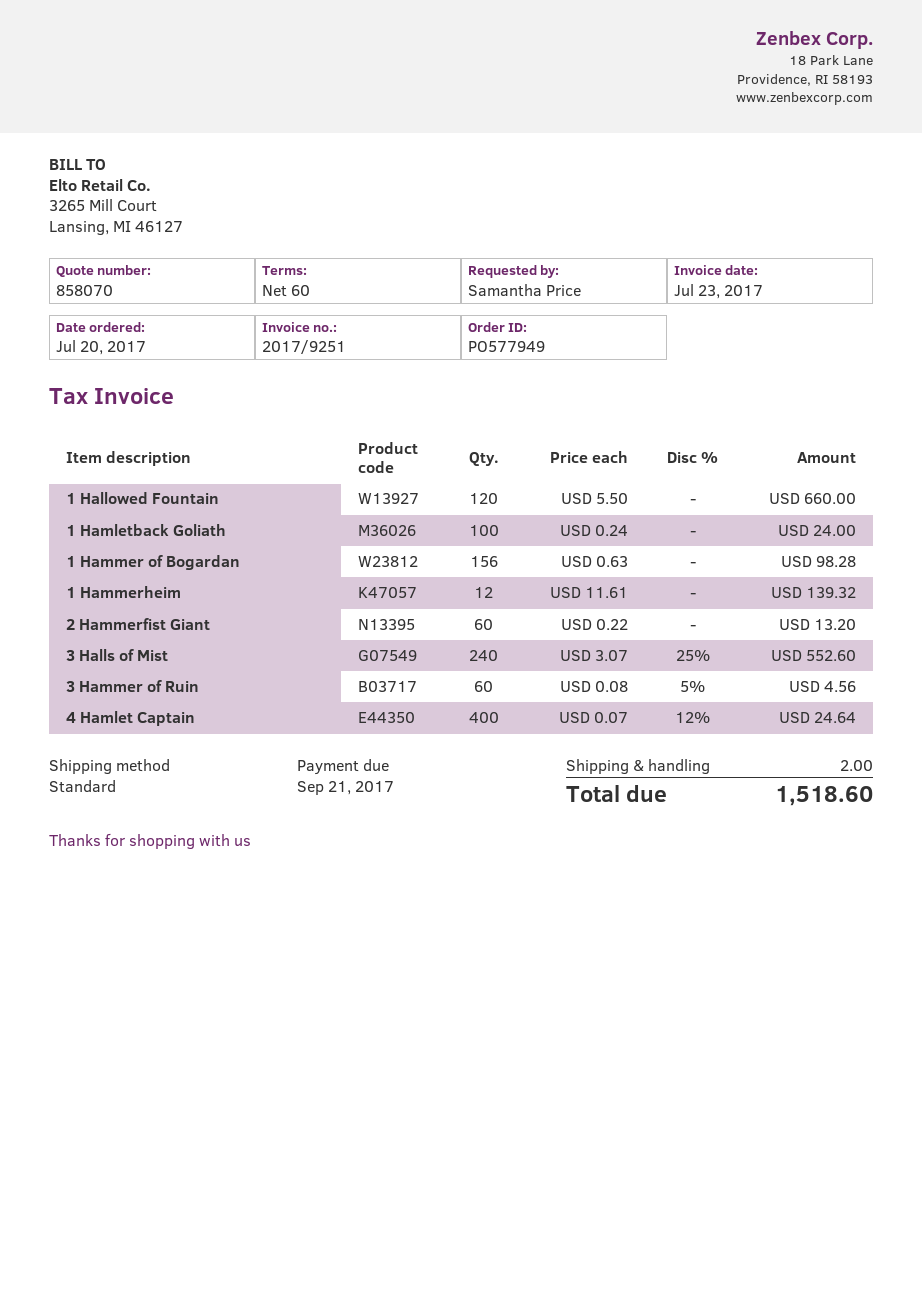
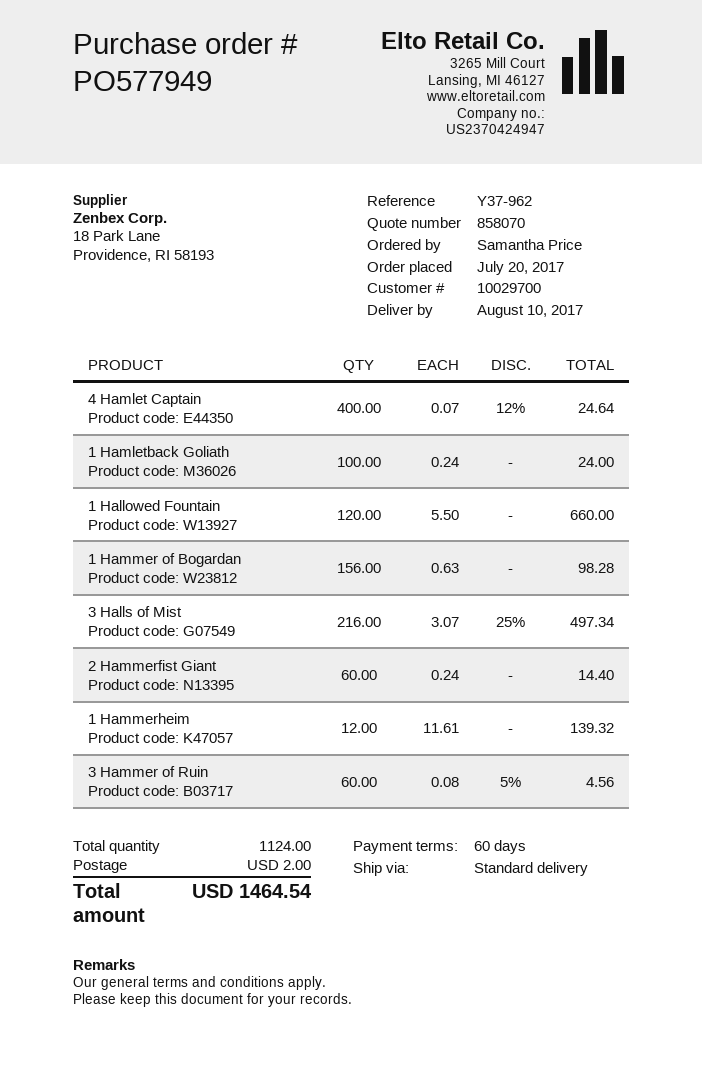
2 Hammerfist Giant: 60 x 0.22 = 13.20 -> 60 x 0.24 = 14.40
3 Halls of Mist: 240 x 3.07 - 25% = 552.60 -> 216 x 3.07 - 25% = 497.34
total: 1518.60 -> 1464.54

